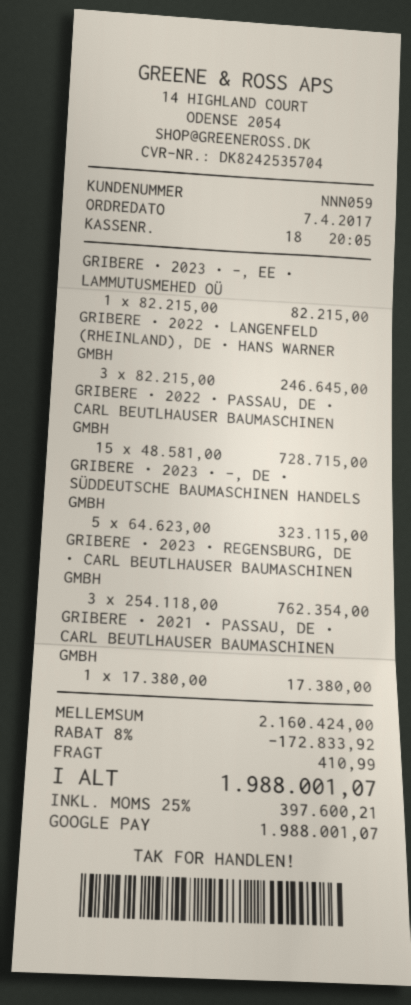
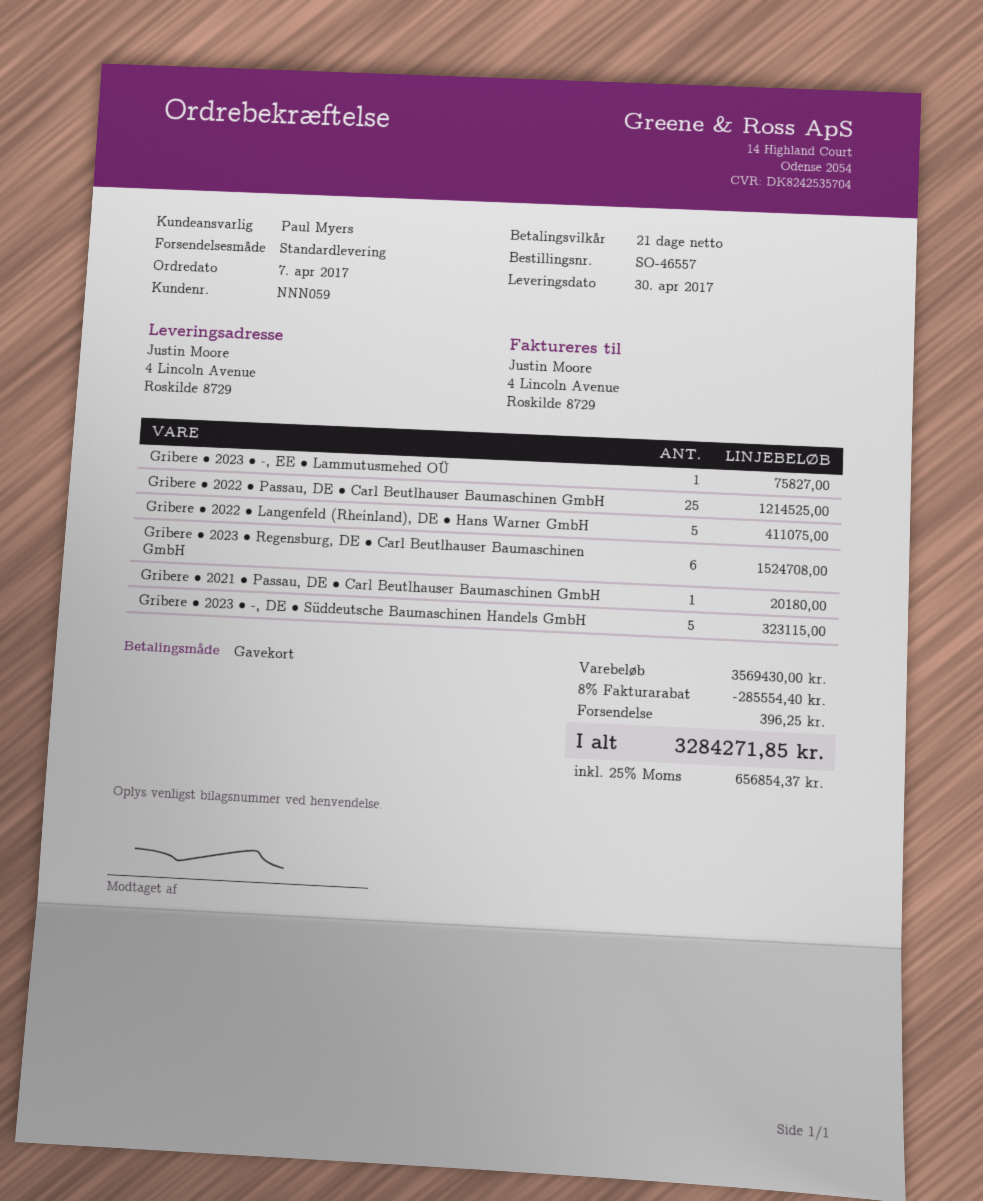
payment method: Google Pay -> gift card
GRIBERE • 2023 • -, EE • LAMMUTUSMEHED OÜ: 1 for 82215.00 -> 1 for 75827.00
GRIBERE • 2022 • LANGENFELD (RHEINLAND), DE • HANS WARNER GMBH: 3 for 246645.00 -> 5 for 411075.00
GRIBERE • 2022 • PASSAU, DE • CARL BEUTLHAUSER BAUMASCHINEN GMBH: 15 for 728715.00 -> 25 for 1214525.00
GRIBERE • 2023 • REGENSBURG, DE • CARL BEUTLHAUSER BAUMASCHINEN GMBH: 3 for 762354.00 -> 6 for 1524708.00
GRIBERE • 2021 • PASSAU, DE • CARL BEUTLHAUSER BAUMASCHINEN GMBH: 1 for 17380.00 -> 1 for 20180.00
subtotal: 2160424.00 -> 3569430.00
discount: 8% = 172833.92 -> 8% = 285554.40
shipping: 410.99 -> 396.25
tax: 25% = 397600.21 -> 25% = 656854.37
total: 1988001.07 -> 3284271.85

